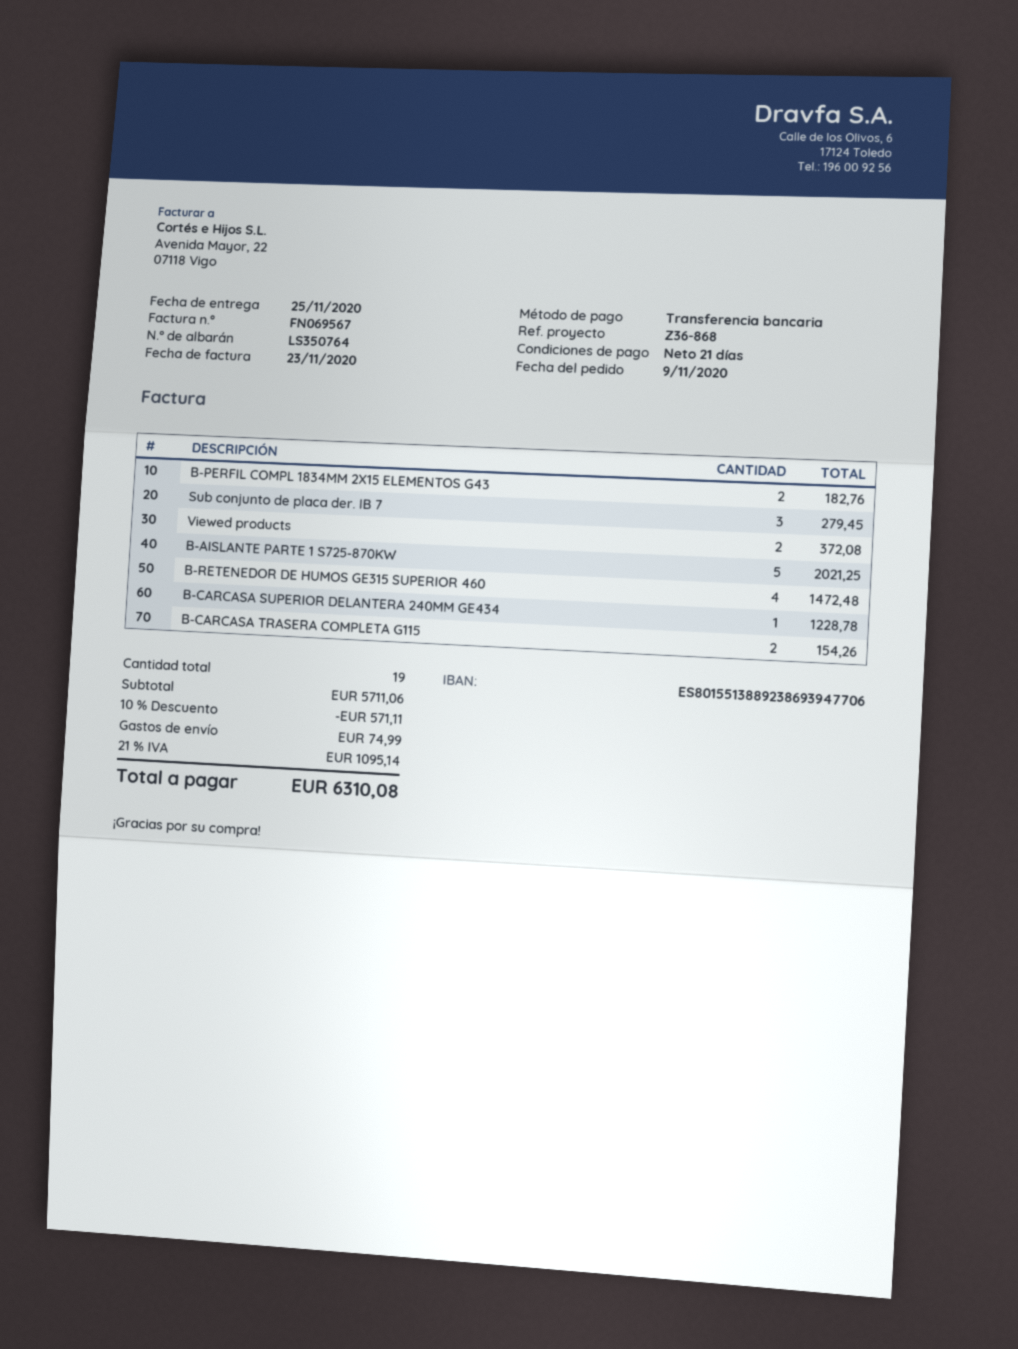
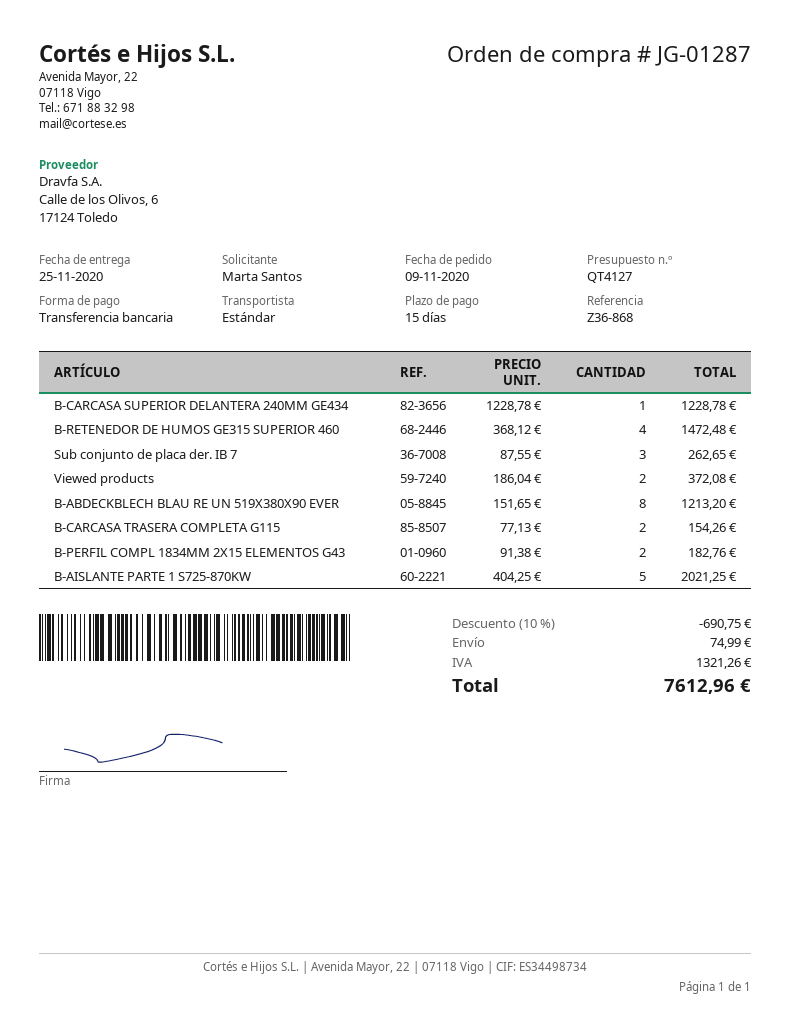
payment terms: 21 days -> 15 days
Sub conjunto de placa der. IB 7: 3 for 279.45 -> 3 for 262.65
B-ABDECKBLECH BLAU RE UN 519X380X90 EVER: none -> 8 for 1213.20
discount: 10% = 571.11 -> 10% = 690.75
tax: 1095.14 -> 1321.26
total: 6310.08 -> 7612.96

